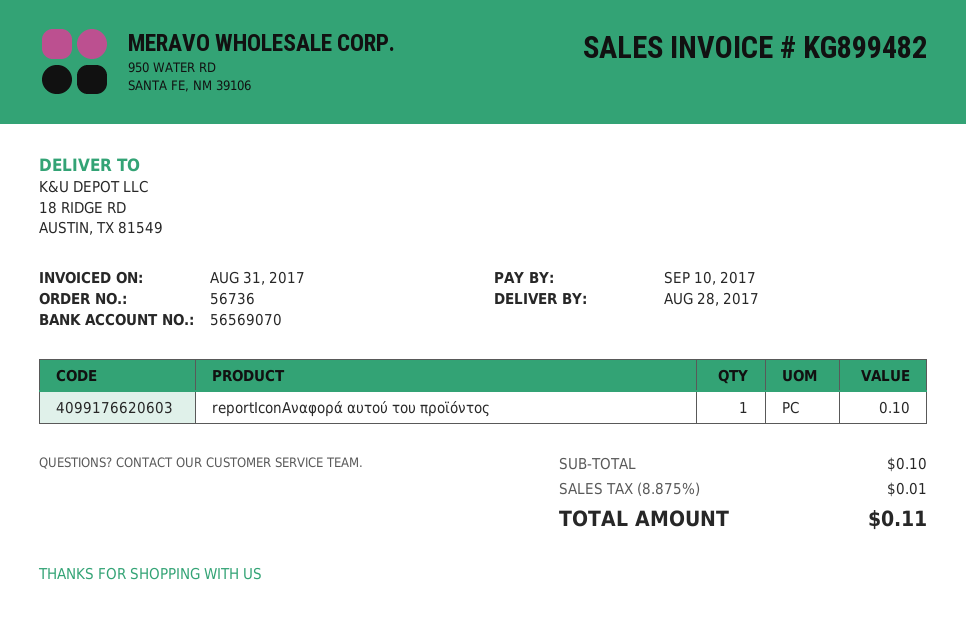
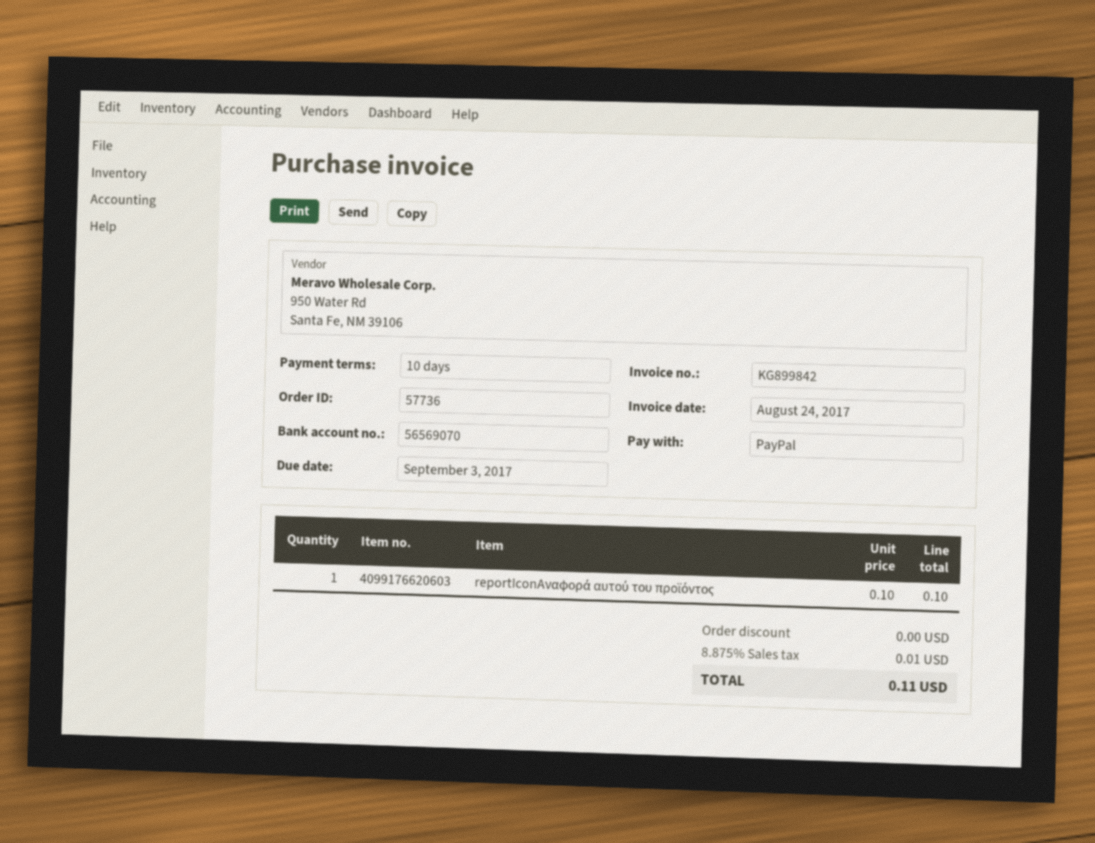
order number: 56736 -> 57736
invoice number: KG899482 -> KG899842
invoice date: 2017-08-31 -> 2017-08-24
due date: 2017-09-10 -> 2017-09-03
discount: none -> 0.00

